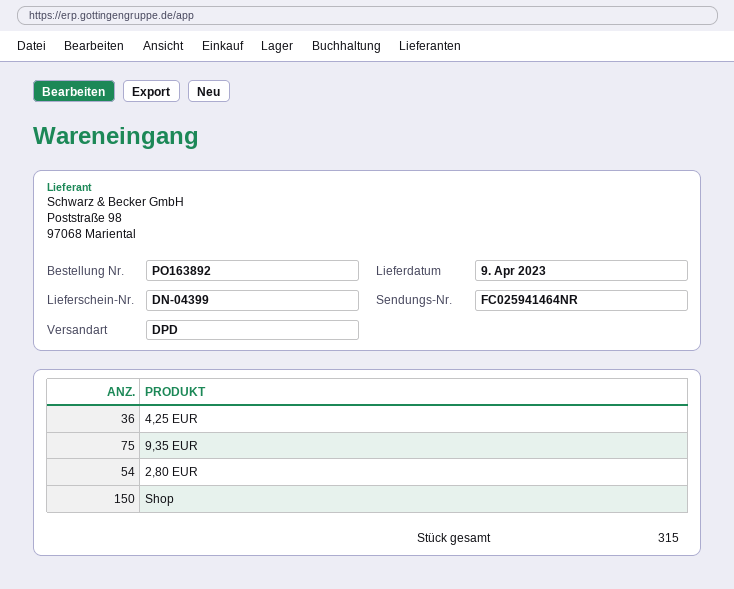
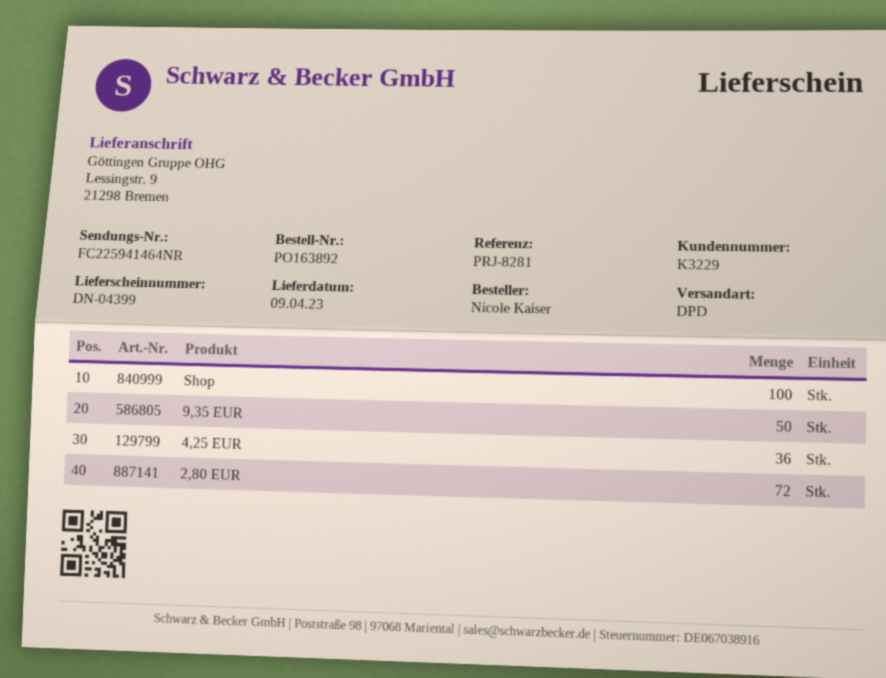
tracking number: FC025941464NR -> FC225941464NR
9,35 EUR: 75 -> 50
2,80 EUR: 54 -> 72
Shop: 150 -> 100

